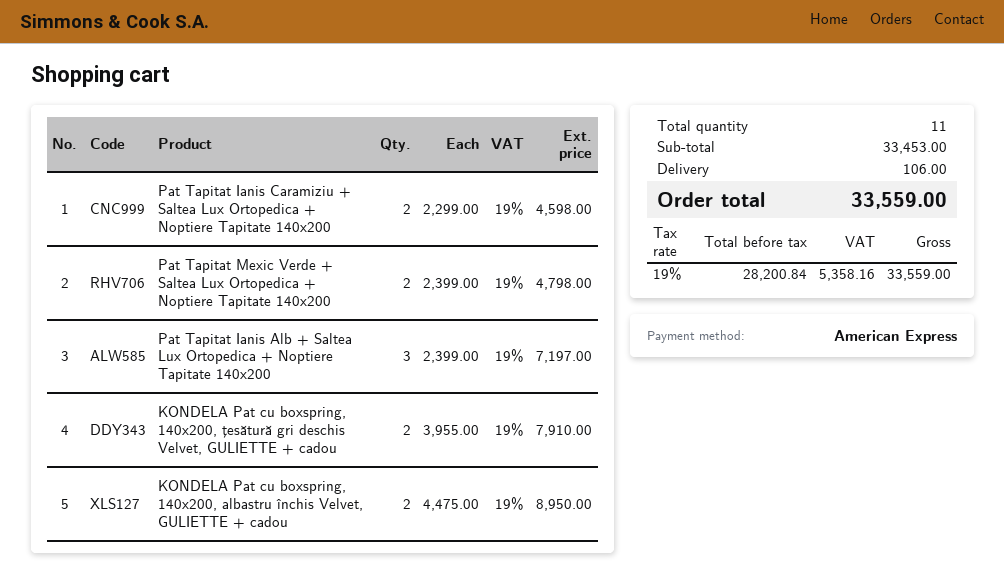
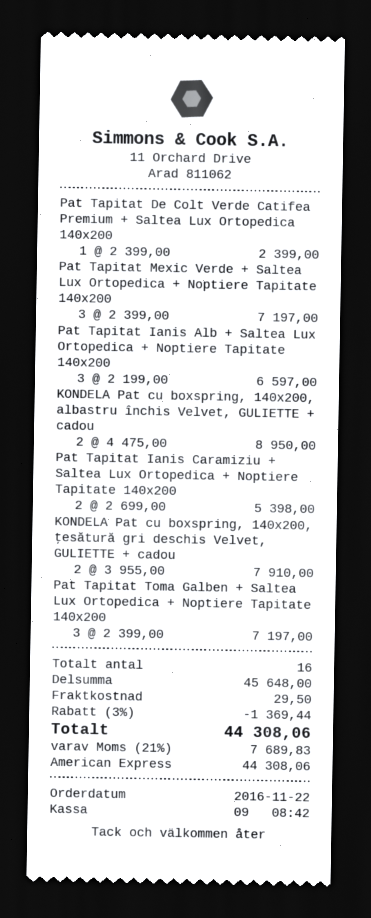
Pat Tapitat Ianis Caramiziu + Saltea Lux Ortopedica + Noptiere Tapitate 140x200: 2 x 2299.00 = 4598.00 -> 2 x 2699.00 = 5398.00
Pat Tapitat Mexic Verde + Saltea Lux Ortopedica + Noptiere Tapitate 140x200: 2 x 2399.00 = 4798.00 -> 3 x 2399.00 = 7197.00
Pat Tapitat Ianis Alb + Saltea Lux Ortopedica + Noptiere Tapitate 140x200: 3 x 2399.00 = 7197.00 -> 3 x 2199.00 = 6597.00
Pat Tapitat De Colt Verde Catifea Premium + Saltea Lux Ortopedica 140x200: none -> 1 x 2399.00 = 2399.00
Pat Tapitat Toma Galben + Saltea Lux Ortopedica + Noptiere Tapitate 140x200: none -> 3 x 2399.00 = 7197.00
total quantity: 11 -> 16
subtotal: 33453.00 -> 45648.00
discount: none -> 3% = 1369.44
shipping: 106.00 -> 29.50
tax: 19% = 5358.16 -> 21% = 7689.83
total: 33559.00 -> 44308.06

